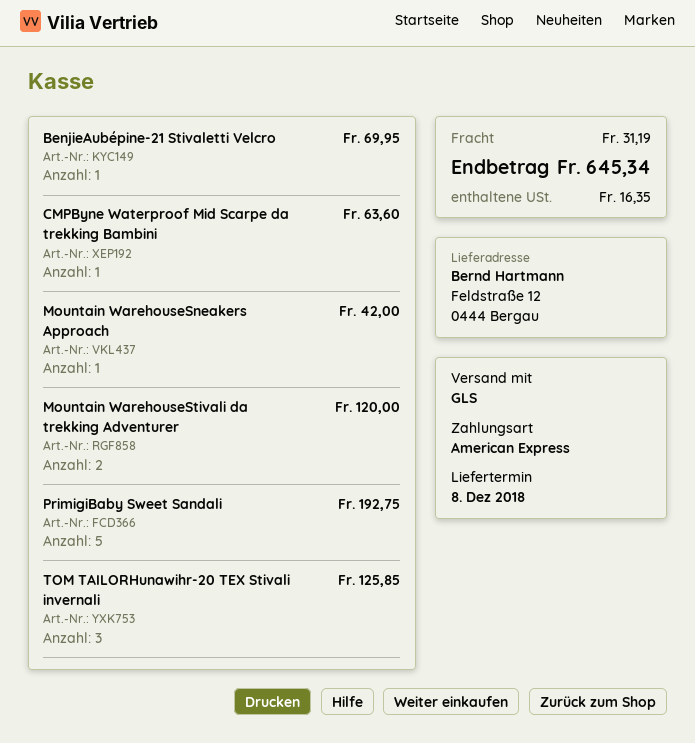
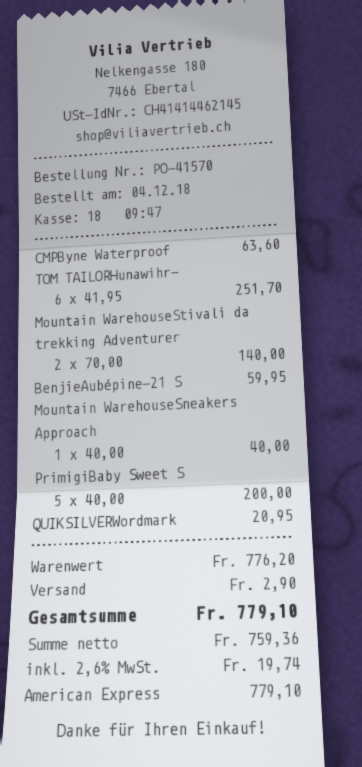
BenjieAubépine-21 Stivaletti Velcro: 1 for 69.95 -> 1 for 59.95
Mountain WarehouseSneakers Approach: 1 for 42.00 -> 1 for 40.00
Mountain WarehouseStivali da trekking Adventurer: 2 for 120.00 -> 2 for 140.00
PrimigiBaby Sweet Sandali: 5 for 192.75 -> 5 for 200.00
TOM TAILORHunawihr-20 TEX Stivali invernali: 3 for 125.85 -> 6 for 251.70
QUIKSILVERWordmark: none -> 1 for 20.95
shipping: 31.19 -> 2.90
tax: 16.35 -> 19.74
total: 645.34 -> 779.10

